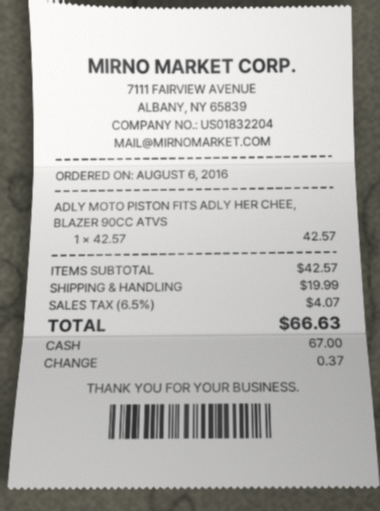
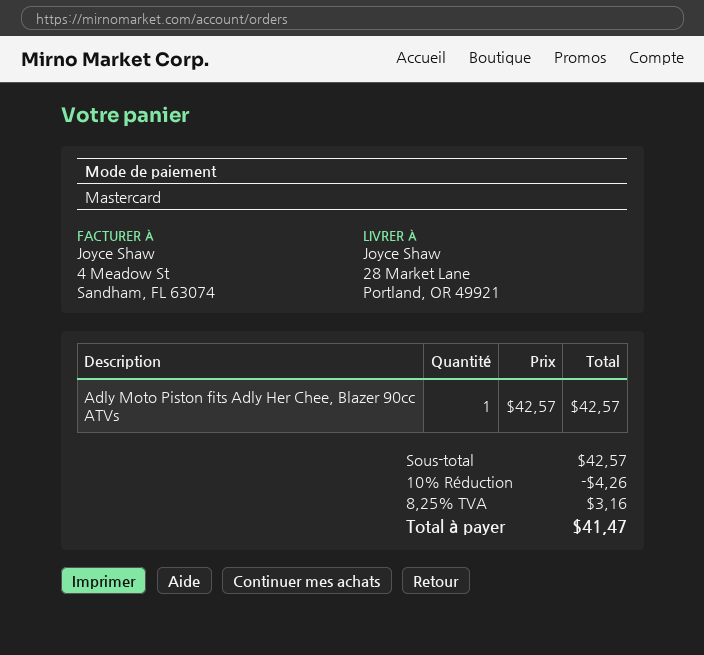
payment method: cash -> Mastercard
discount: none -> 10% = 4.26
shipping: 19.99 -> none
tax: 6.5% = 4.07 -> 8.25% = 3.16
total: 66.63 -> 41.47

